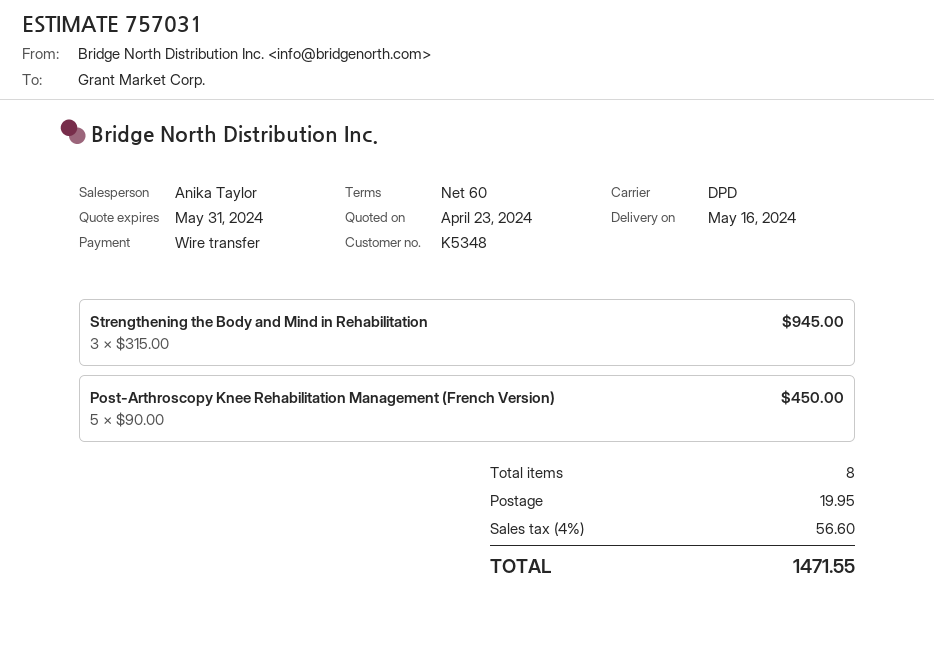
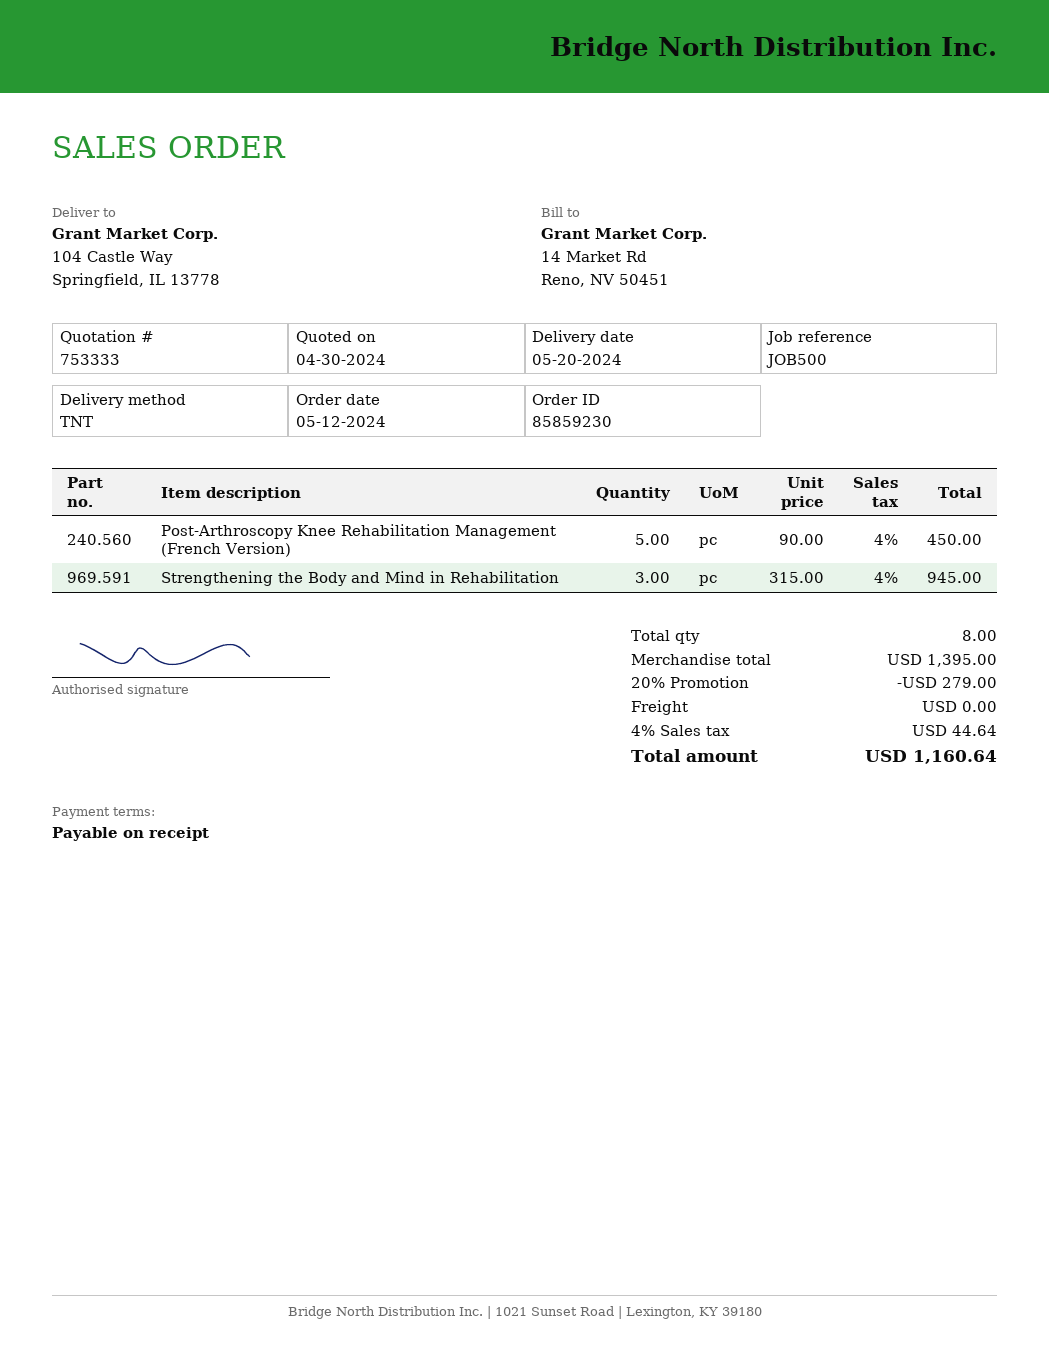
quote number: 757031 -> 753333
quote date: 2024-04-23 -> 2024-04-30
delivery date: 2024-05-16 -> 2024-05-20
payment terms: 60 days -> on receipt
shipping method: DPD -> TNT
discount: none -> 20% = 279.00
shipping: 19.95 -> 0.00
tax: 4% = 56.60 -> 4% = 44.64
total: 1471.55 -> 1160.64

